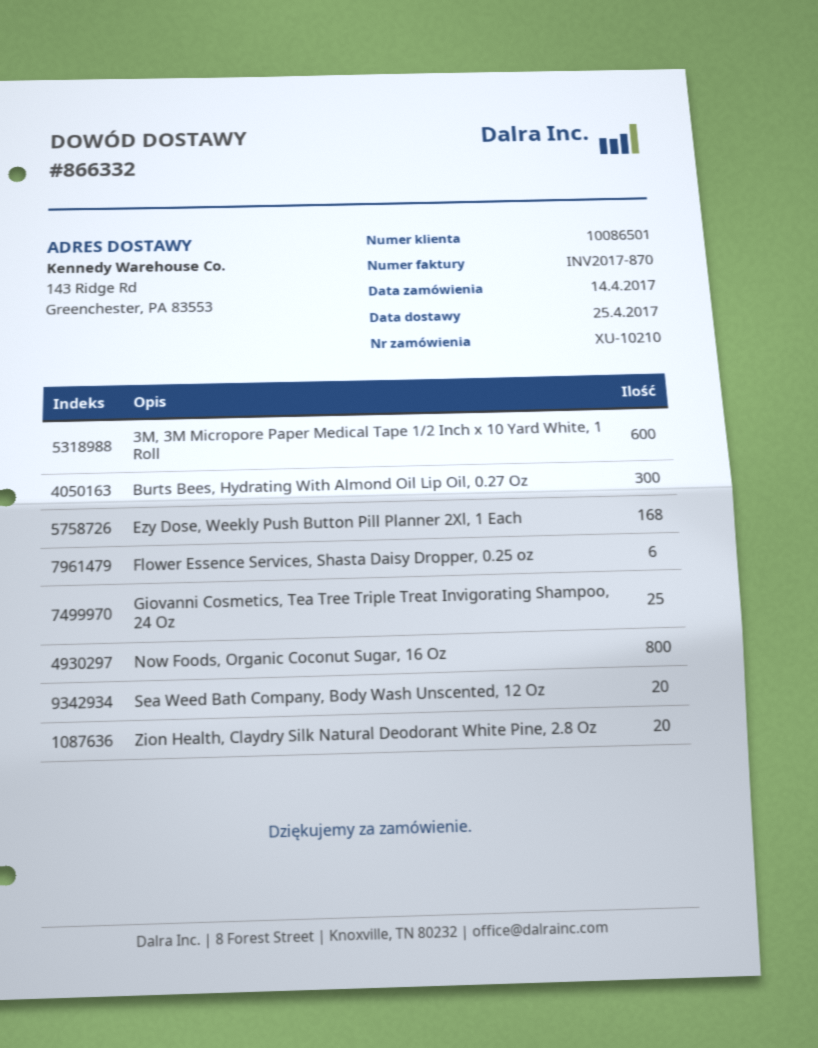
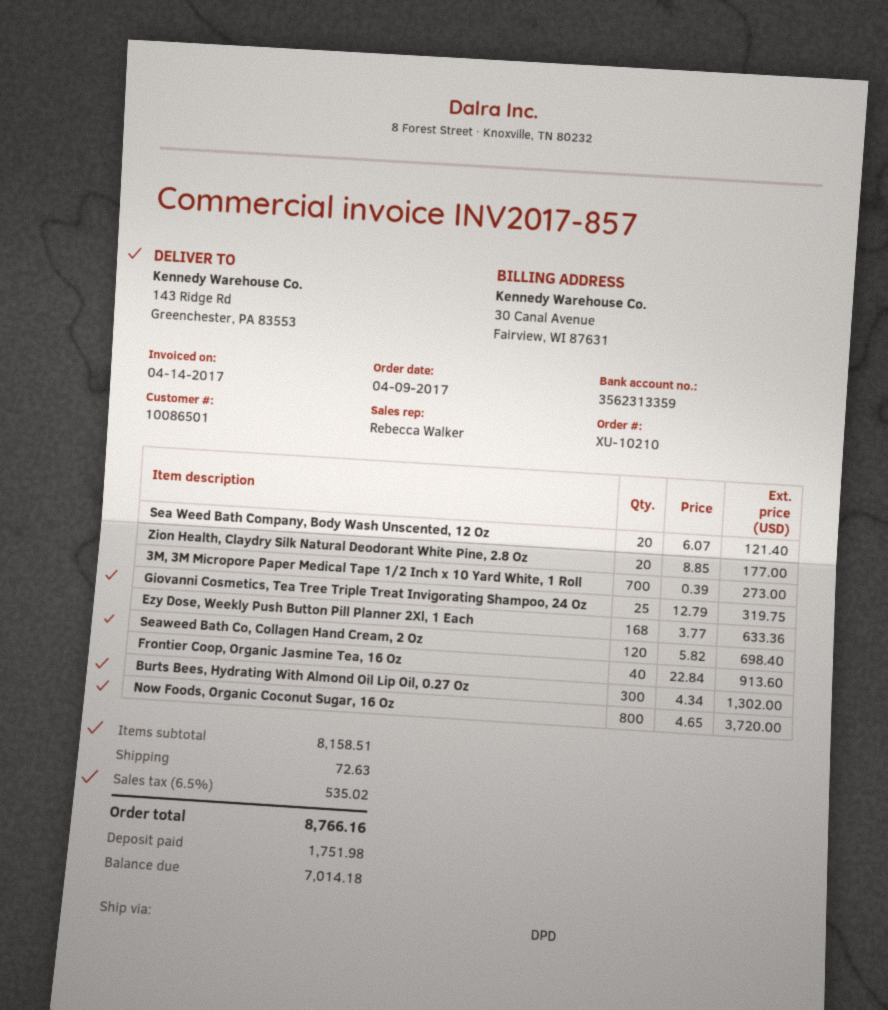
order date: 2017-04-14 -> 2017-04-09
invoice number: INV2017-870 -> INV2017-857
3M, 3M Micropore Paper Medical Tape 1/2 Inch x 10 Yard White, 1 Roll: 600 -> 700
Flower Essence Services, Shasta Daisy Dropper, 0.25 oz: 6 -> none
Seaweed Bath Co, Collagen Hand Cream, 2 Oz: none -> 120
Frontier Coop, Organic Jasmine Tea, 16 Oz: none -> 40

